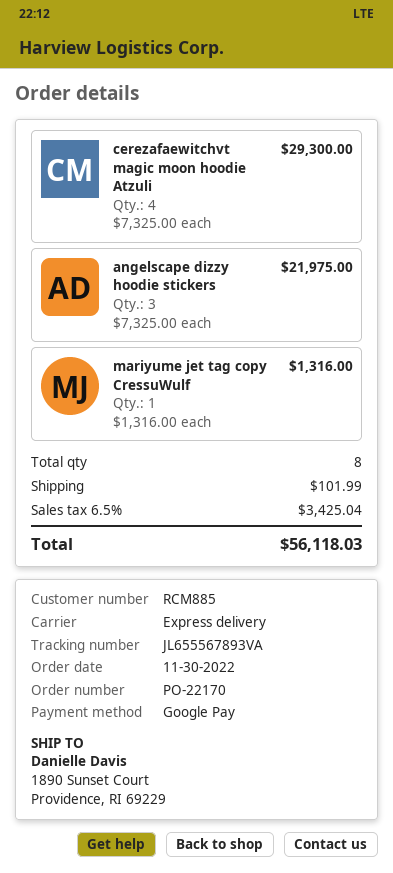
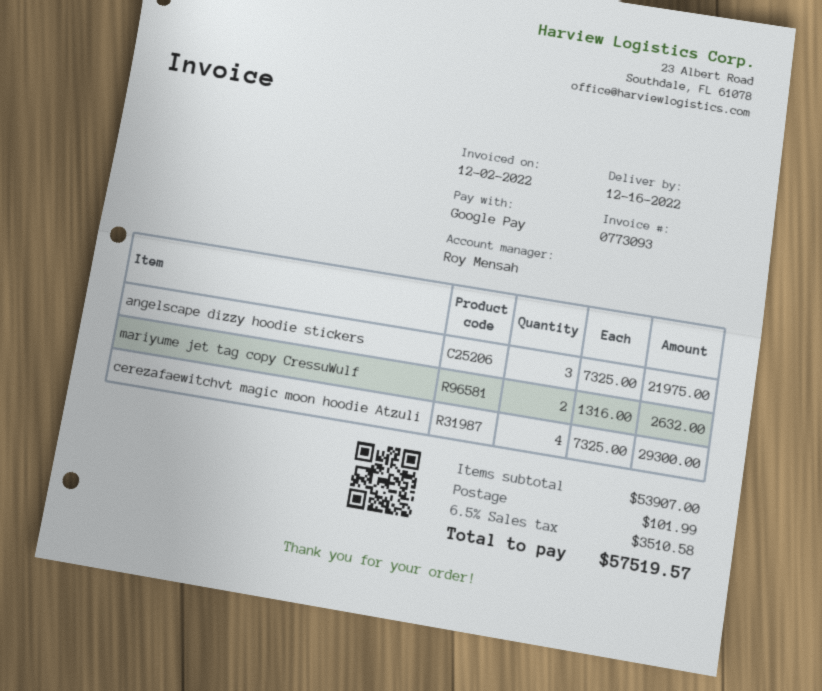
mariyume jet tag copy CressuWulf: 1 x 1316.00 = 1316.00 -> 2 x 1316.00 = 2632.00
tax: 6.5% = 3425.04 -> 6.5% = 3510.58
total: 56118.03 -> 57519.57

